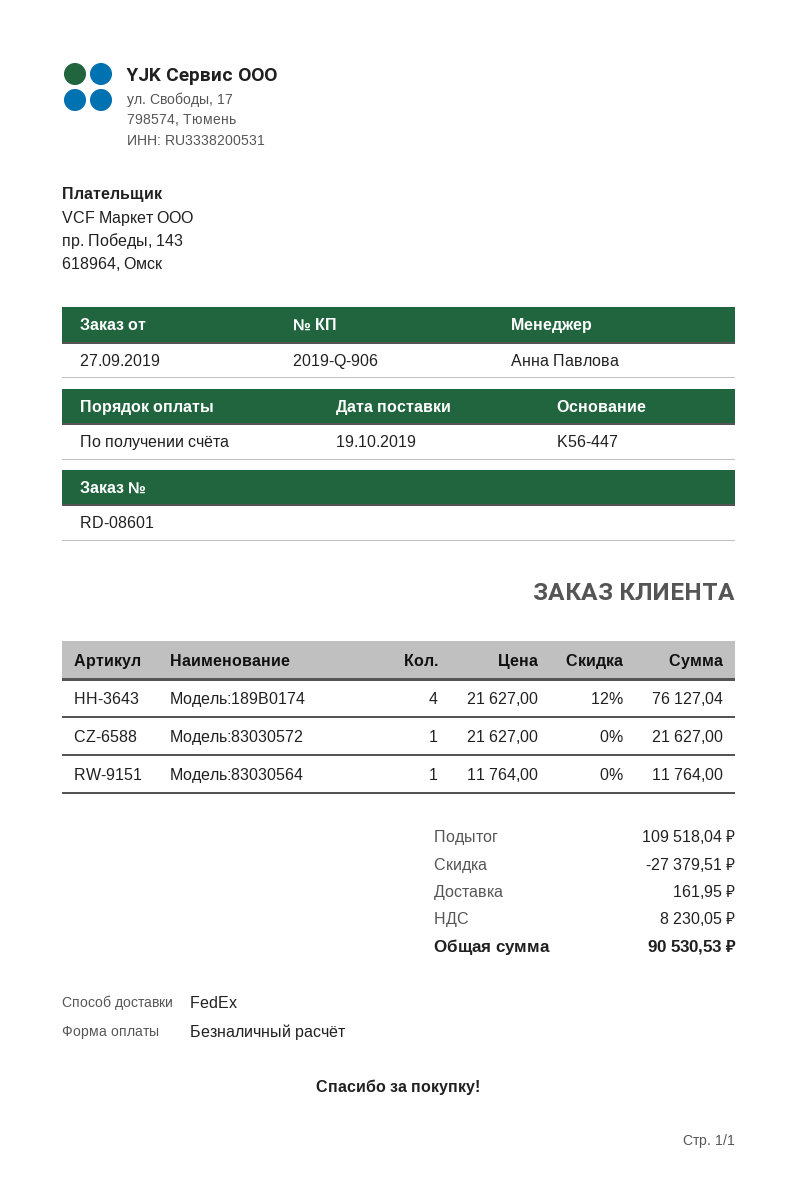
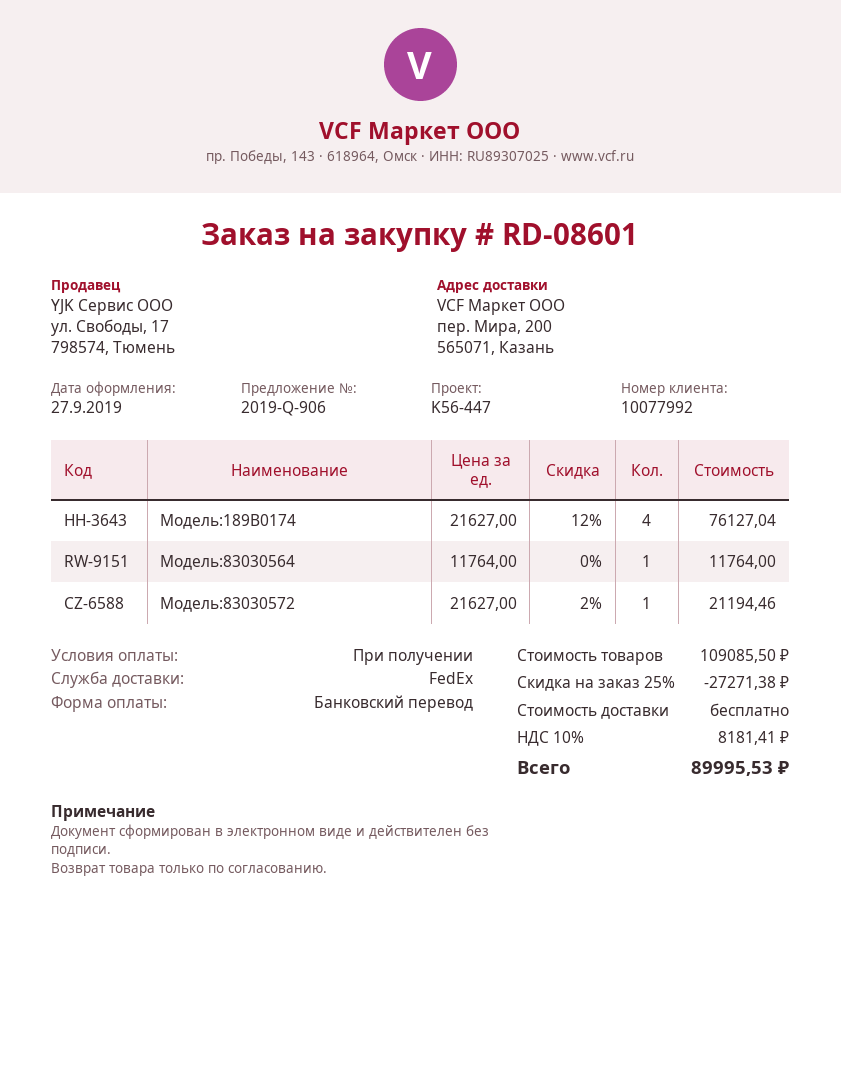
Модель:83030572: 1 x 21627.00 = 21627.00 -> 1 x 21627.00 - 2% = 21194.46
subtotal: 109518.04 -> 109085.50
discount: 27379.51 -> 27271.38
shipping: 161.95 -> 0.00
tax: 8230.05 -> 8181.41
total: 90530.53 -> 89995.53

